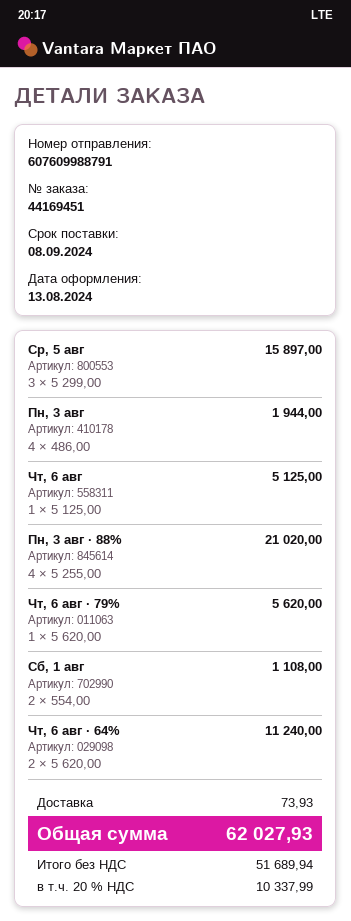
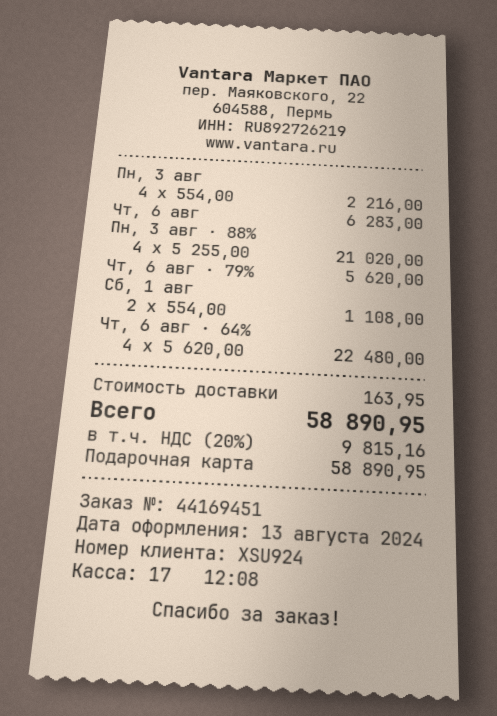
Ср, 5 авг: 3 x 5299.00 = 15897.00 -> none
Пн, 3 авг: 4 x 486.00 = 1944.00 -> 4 x 554.00 = 2216.00
Чт, 6 авг: 1 x 5125.00 = 5125.00 -> 1 x 6283.00 = 6283.00
Чт, 6 авг · 64%: 2 x 5620.00 = 11240.00 -> 4 x 5620.00 = 22480.00
shipping: 73.93 -> 163.95
tax: 20% = 10337.99 -> 20% = 9815.16
total: 62027.93 -> 58890.95

